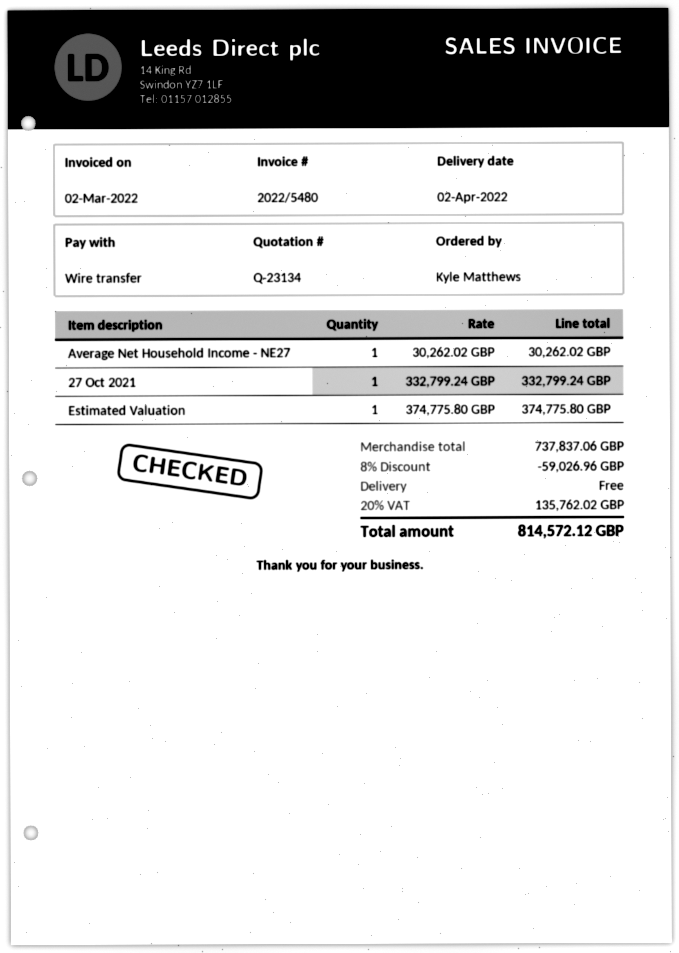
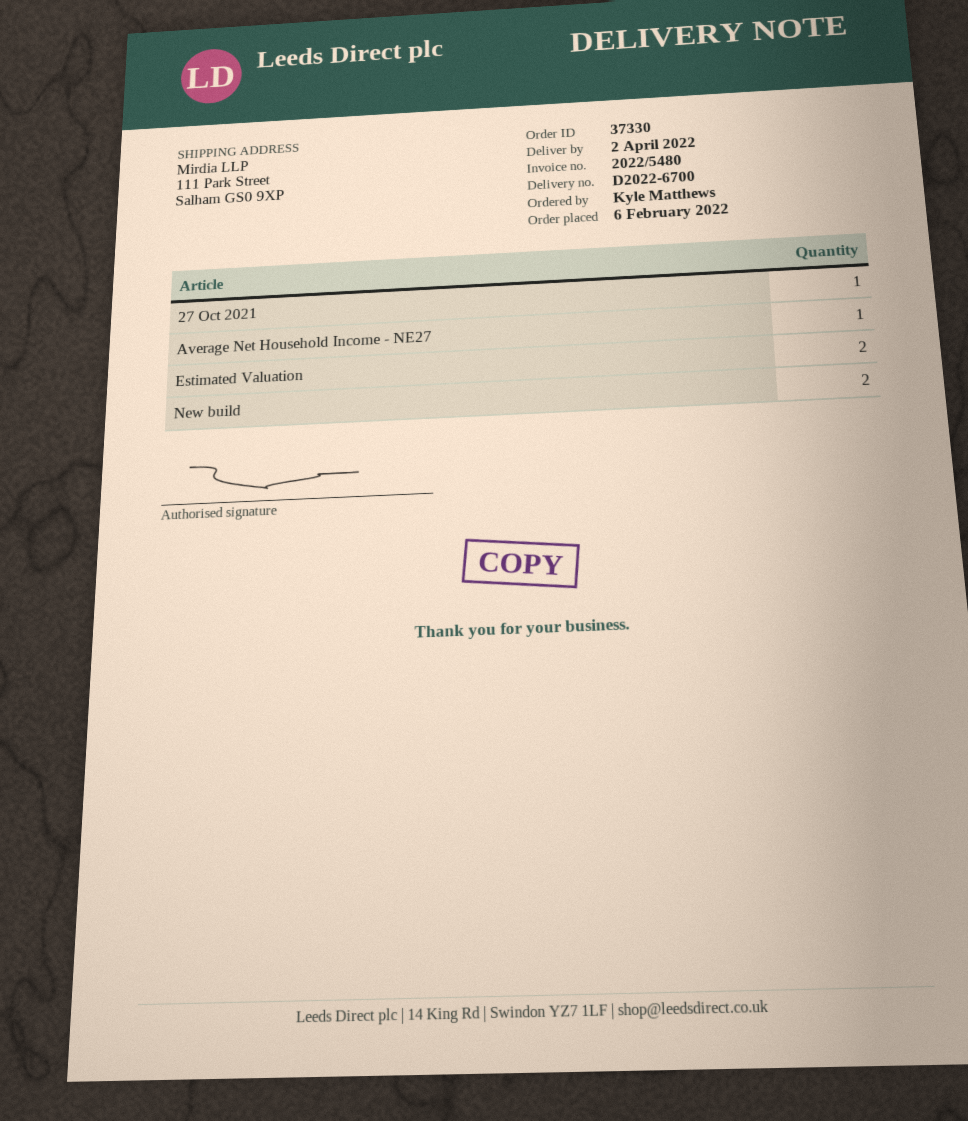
Estimated Valuation: 1 -> 2
New build: none -> 2

